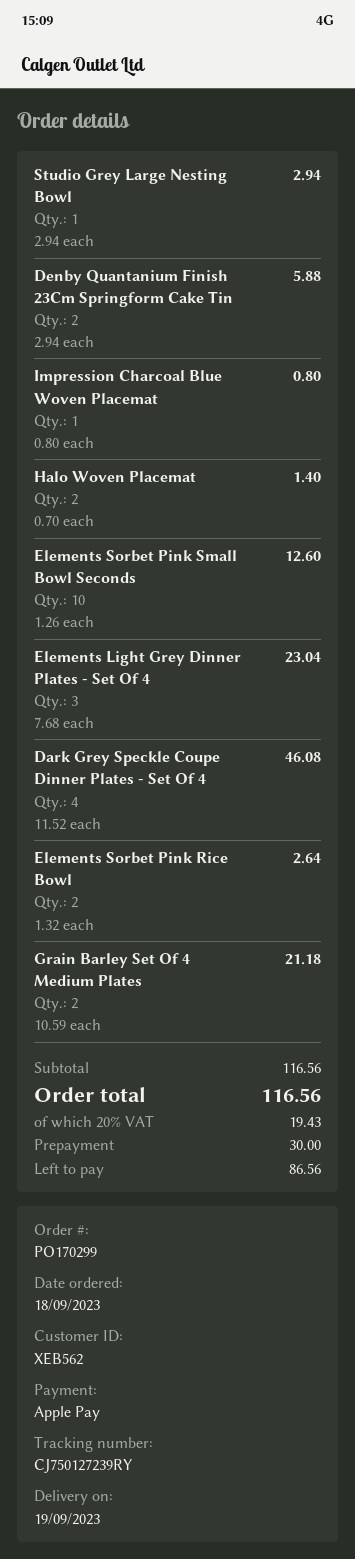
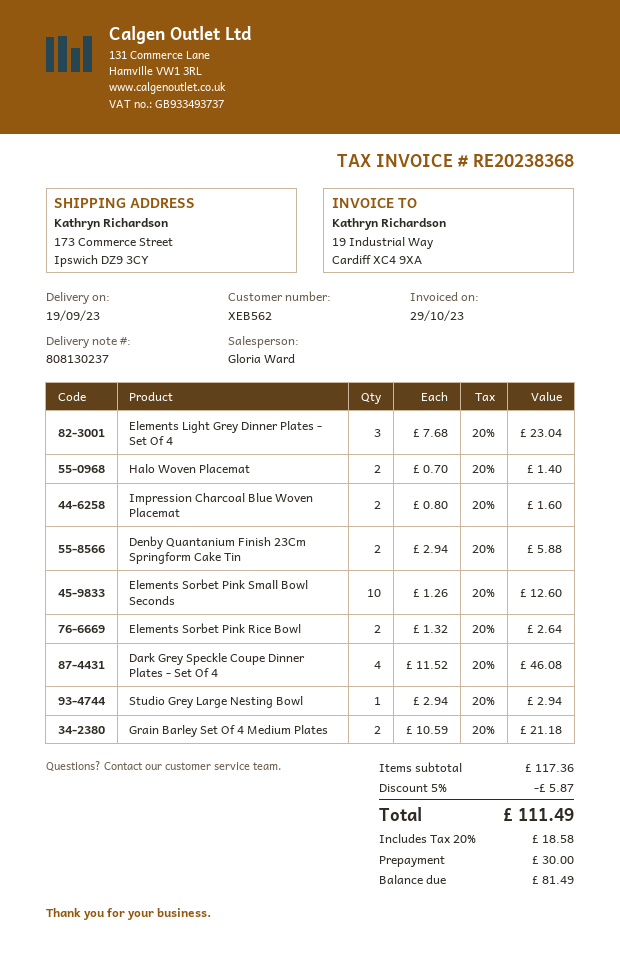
Impression Charcoal Blue Woven Placemat: 1 x 0.80 = 0.80 -> 2 x 0.80 = 1.60
subtotal: 116.56 -> 117.36
discount: none -> 5% = 5.87
tax: 20% = 19.43 -> 20% = 18.58
total: 116.56 -> 111.49
balance: 86.56 -> 81.49

